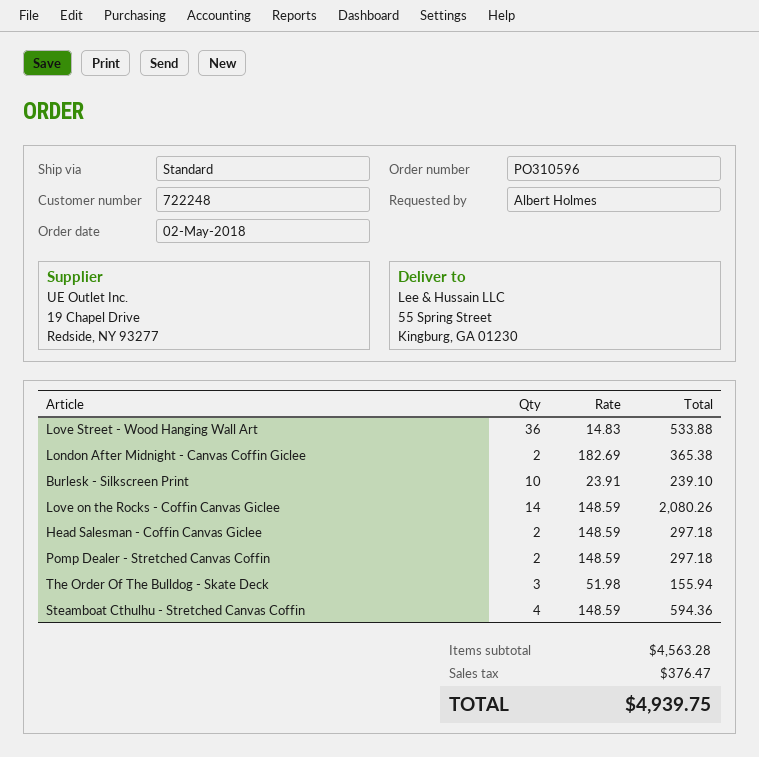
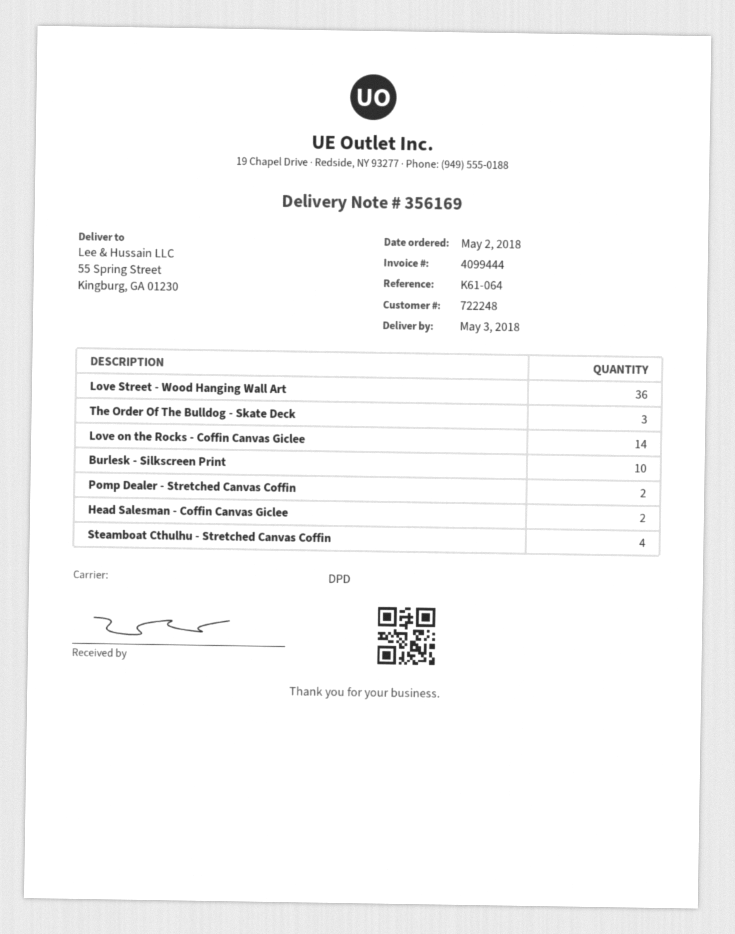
shipping method: standard -> DPD
London After Midnight - Canvas Coffin Giclee: 2 -> none

